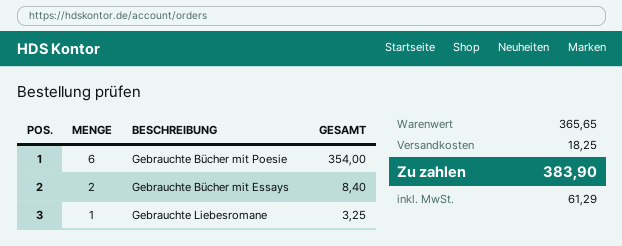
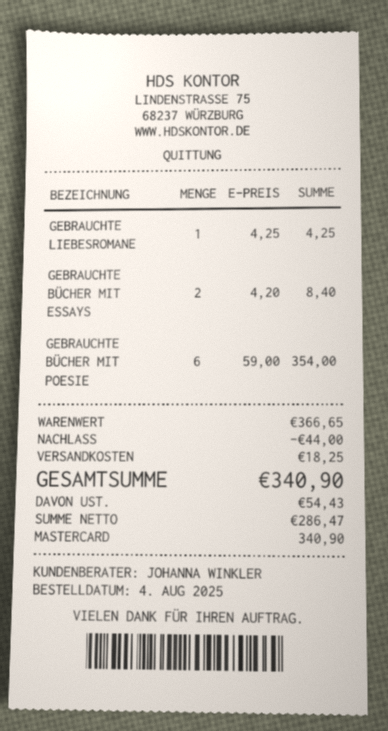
Gebrauchte Liebesromane: 1 for 3.25 -> 1 for 4.25
subtotal: 365.65 -> 366.65
discount: none -> 44.00
tax: 61.29 -> 54.43
total: 383.90 -> 340.90

